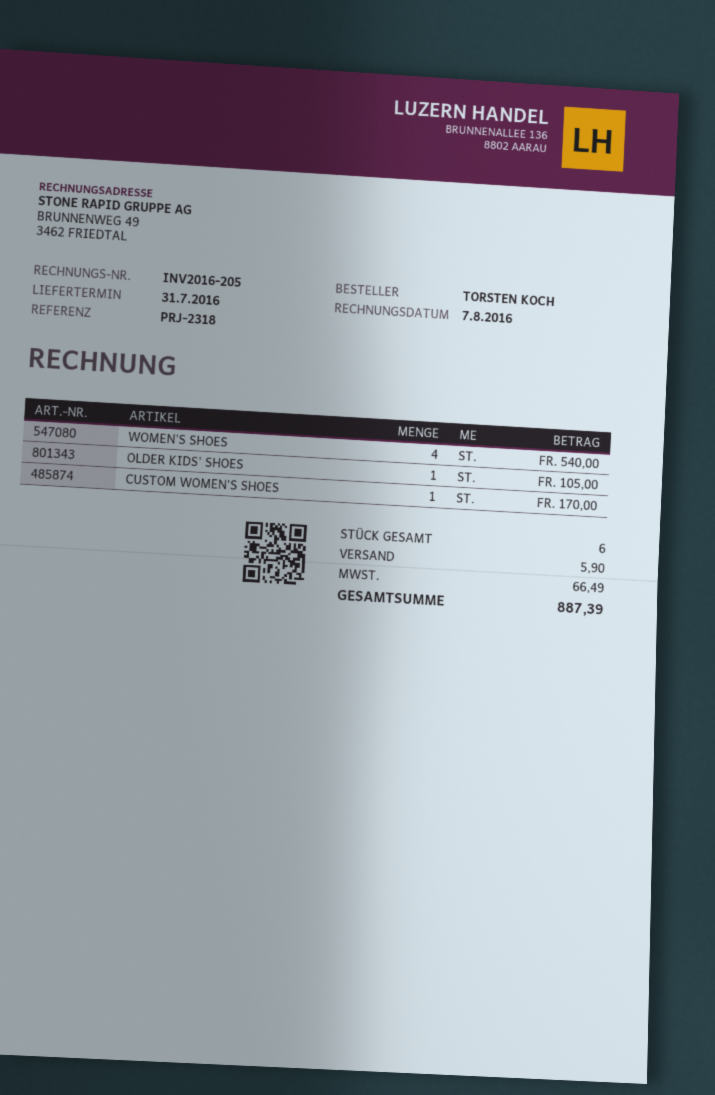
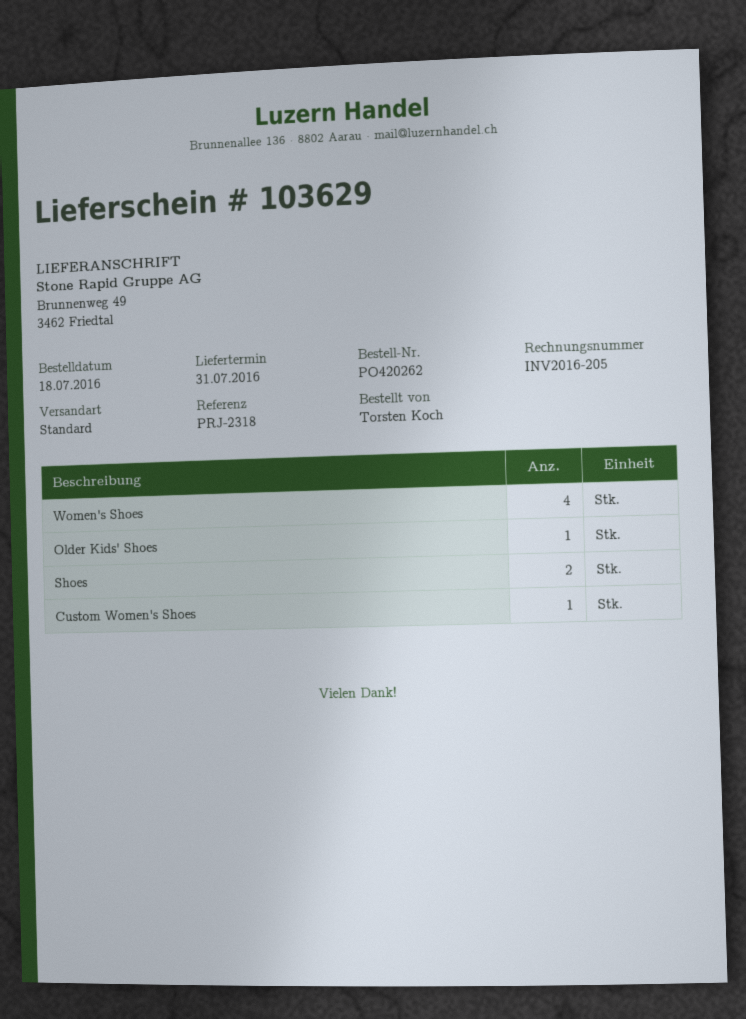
Shoes: none -> 2

